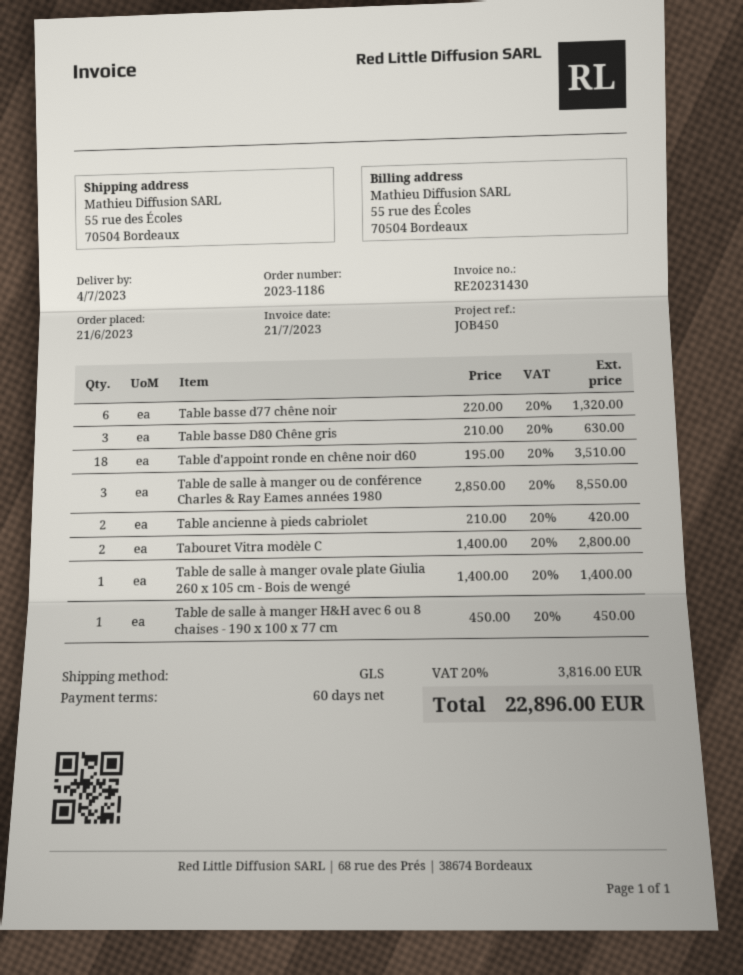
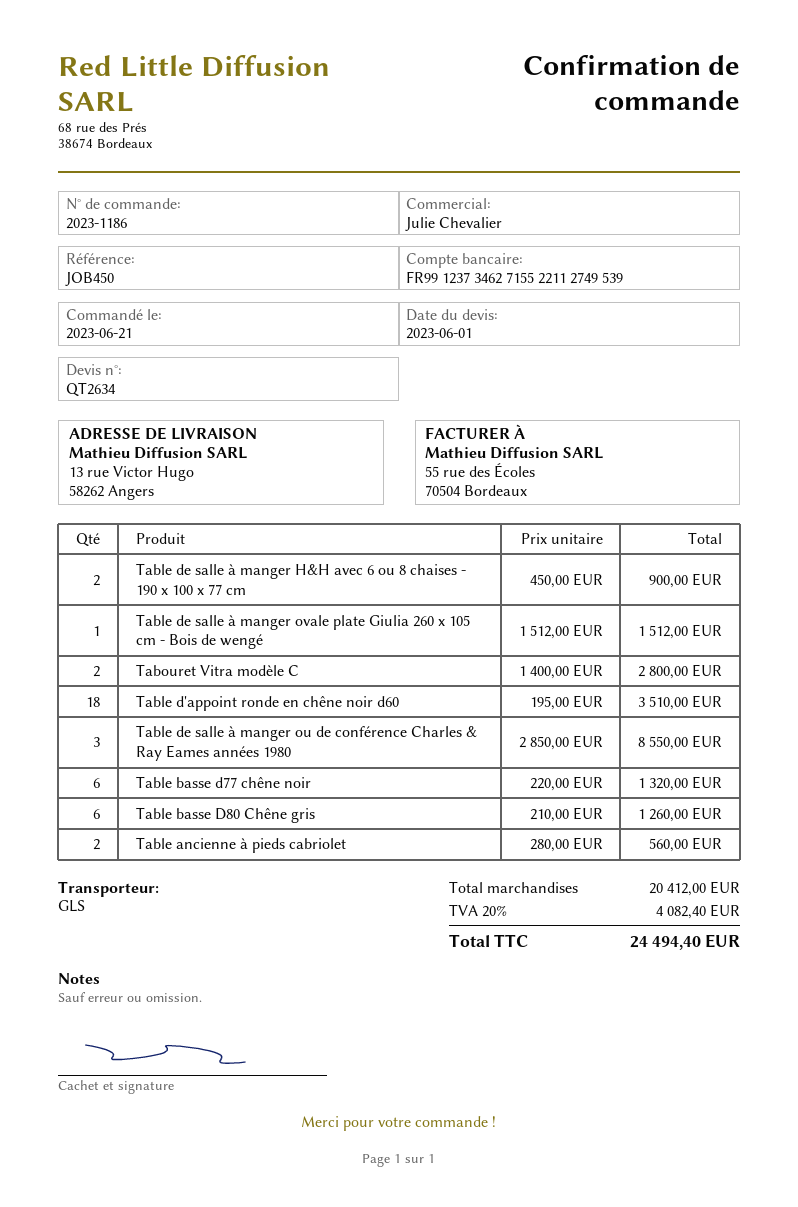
ship to: 55 rue des Écoles, 70504 Bordeaux -> 13 rue Victor Hugo, 58262 Angers
Table basse D80 Chêne gris: 3 x 210.00 = 630.00 -> 6 x 210.00 = 1260.00
Table ancienne à pieds cabriolet: 2 x 210.00 = 420.00 -> 2 x 280.00 = 560.00
Table de salle à manger ovale plate Giulia 260 x 105 cm - Bois de wengé: 1 x 1400.00 = 1400.00 -> 1 x 1512.00 = 1512.00
Table de salle à manger H&H avec 6 ou 8 chaises - 190 x 100 x 77 cm: 1 x 450.00 = 450.00 -> 2 x 450.00 = 900.00
tax: 20% = 3816.00 -> 20% = 4082.40
total: 22896.00 -> 24494.40

